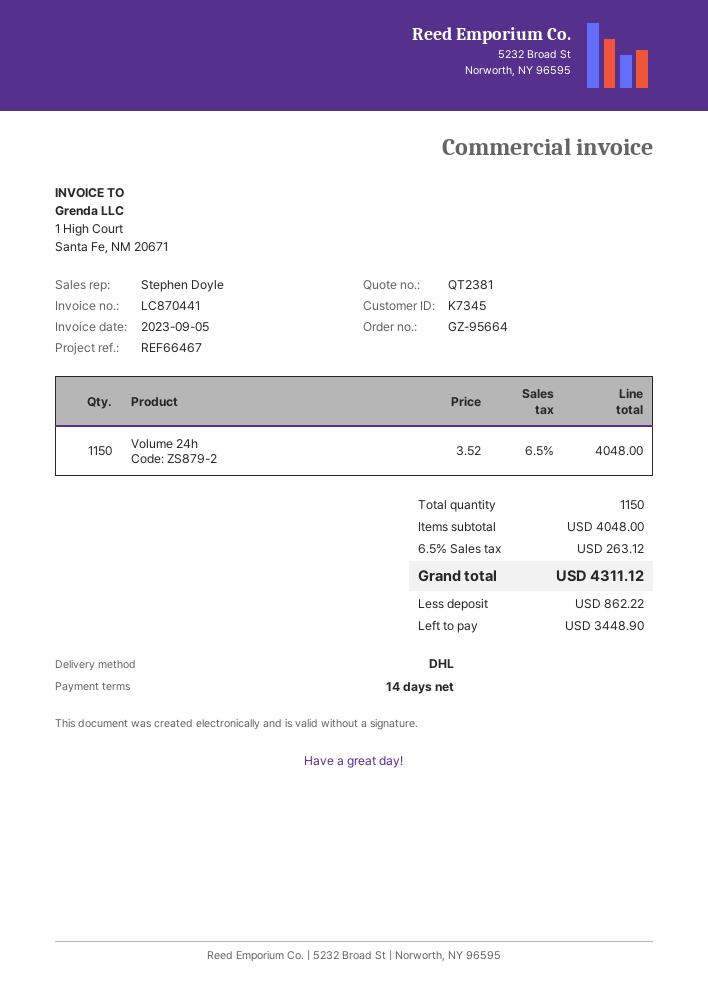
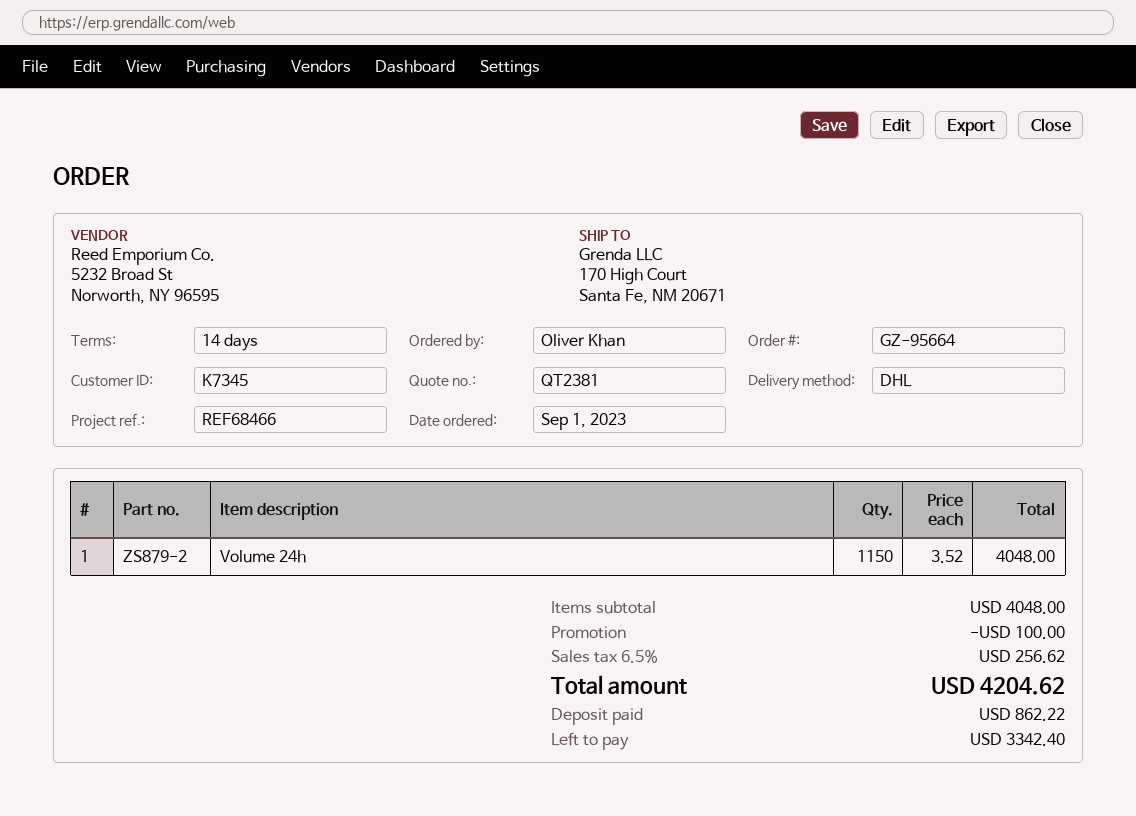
reference: REF66467 -> REF68466
discount: none -> 100.00
tax: 6.5% = 263.12 -> 6.5% = 256.62
total: 4311.12 -> 4204.62
balance: 3448.90 -> 3342.40

